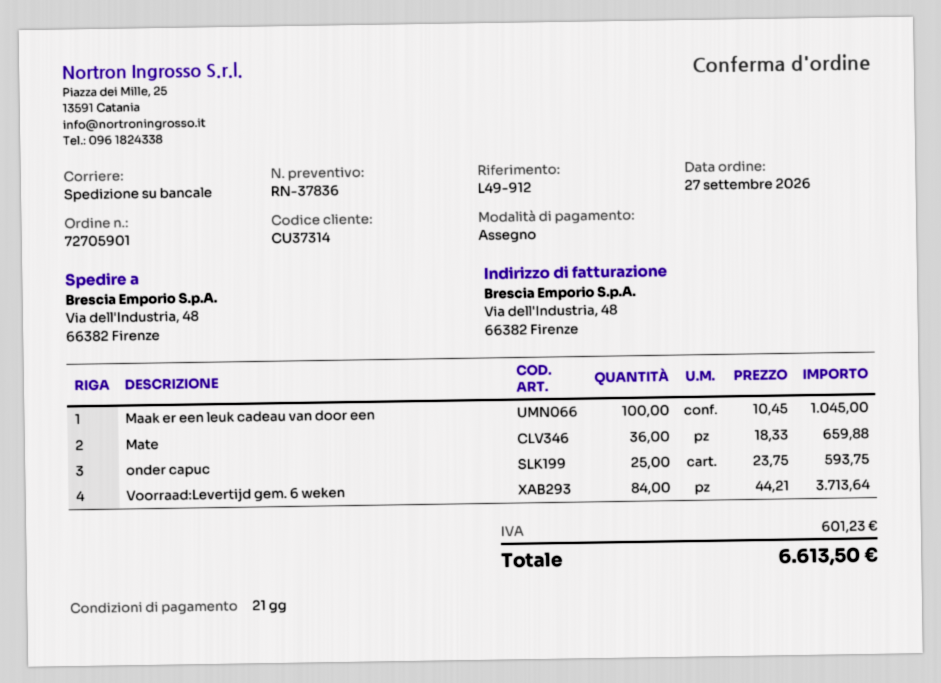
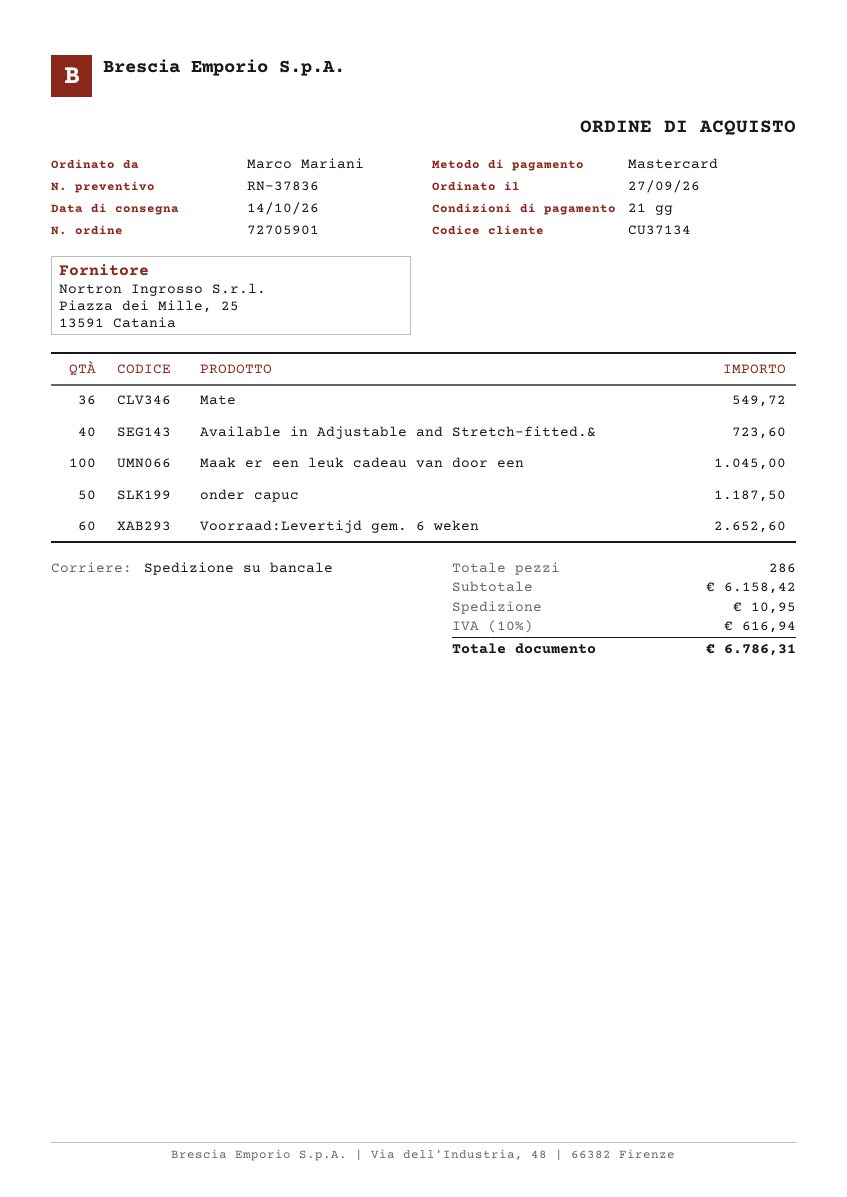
customer number: CU37314 -> CU37134
payment method: cheque -> Mastercard
Mate: 36 for 659.88 -> 36 for 549.72
onder capuc: 25 for 593.75 -> 50 for 1187.50
Voorraad:Levertijd gem. 6 weken: 84 for 3713.64 -> 60 for 2652.60
Available in Adjustable and Stretch-fitted.&: none -> 40 for 723.60
shipping: none -> 10.95
tax: 601.23 -> 616.94
total: 6613.50 -> 6786.31

